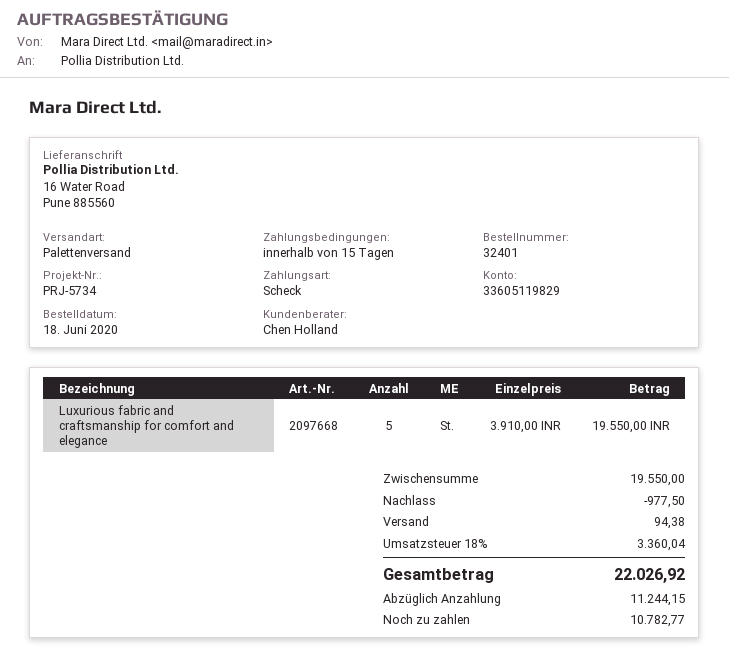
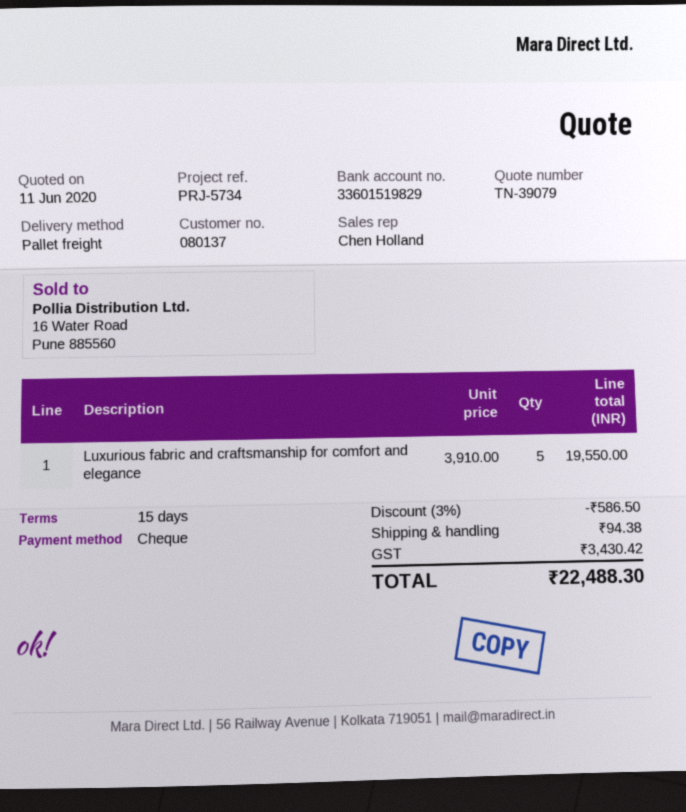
bank account: 33605119829 -> 33601519829
discount: 977.50 -> 586.50
tax: 3360.04 -> 3430.42
total: 22026.92 -> 22488.30

